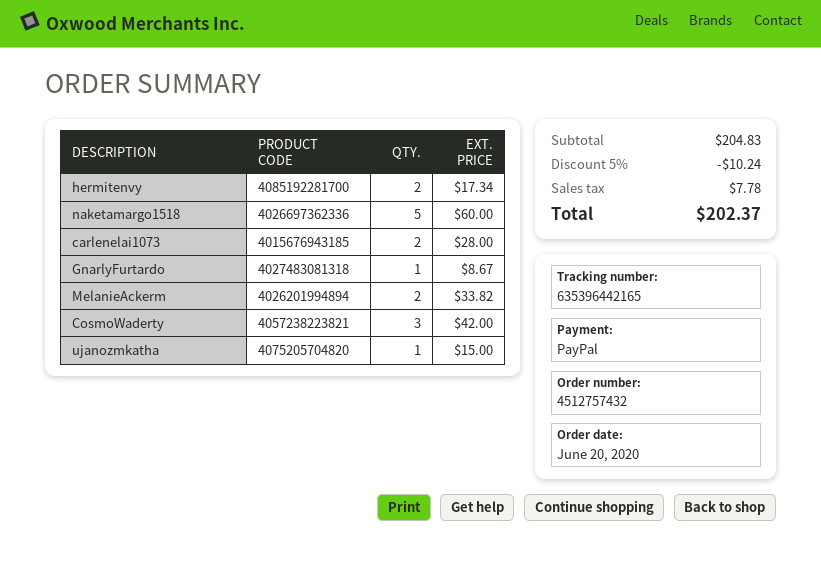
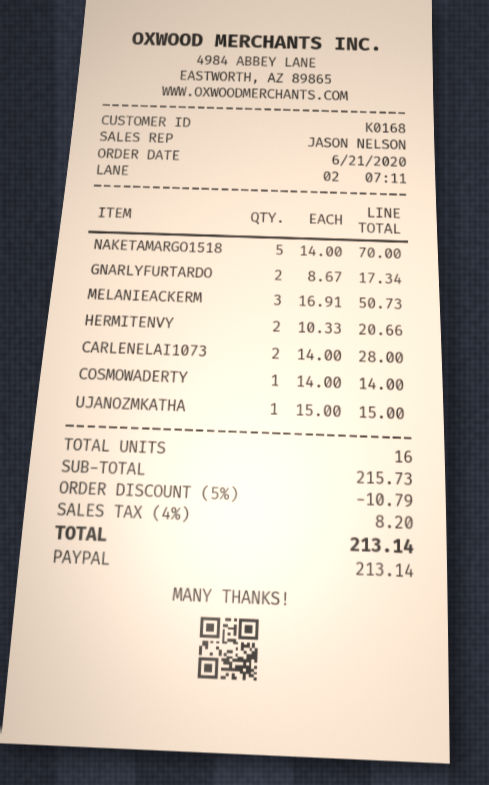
order date: 2020-06-20 -> 2020-06-21
hermitenvy: 2 for 17.34 -> 2 for 20.66
naketamargo1518: 5 for 60.00 -> 5 for 70.00
GnarlyFurtardo: 1 for 8.67 -> 2 for 17.34
MelanieAckerm: 2 for 33.82 -> 3 for 50.73
CosmoWaderty: 3 for 42.00 -> 1 for 14.00
subtotal: 204.83 -> 215.73
discount: 5% = 10.24 -> 5% = 10.79
tax: 7.78 -> 8.20
total: 202.37 -> 213.14

